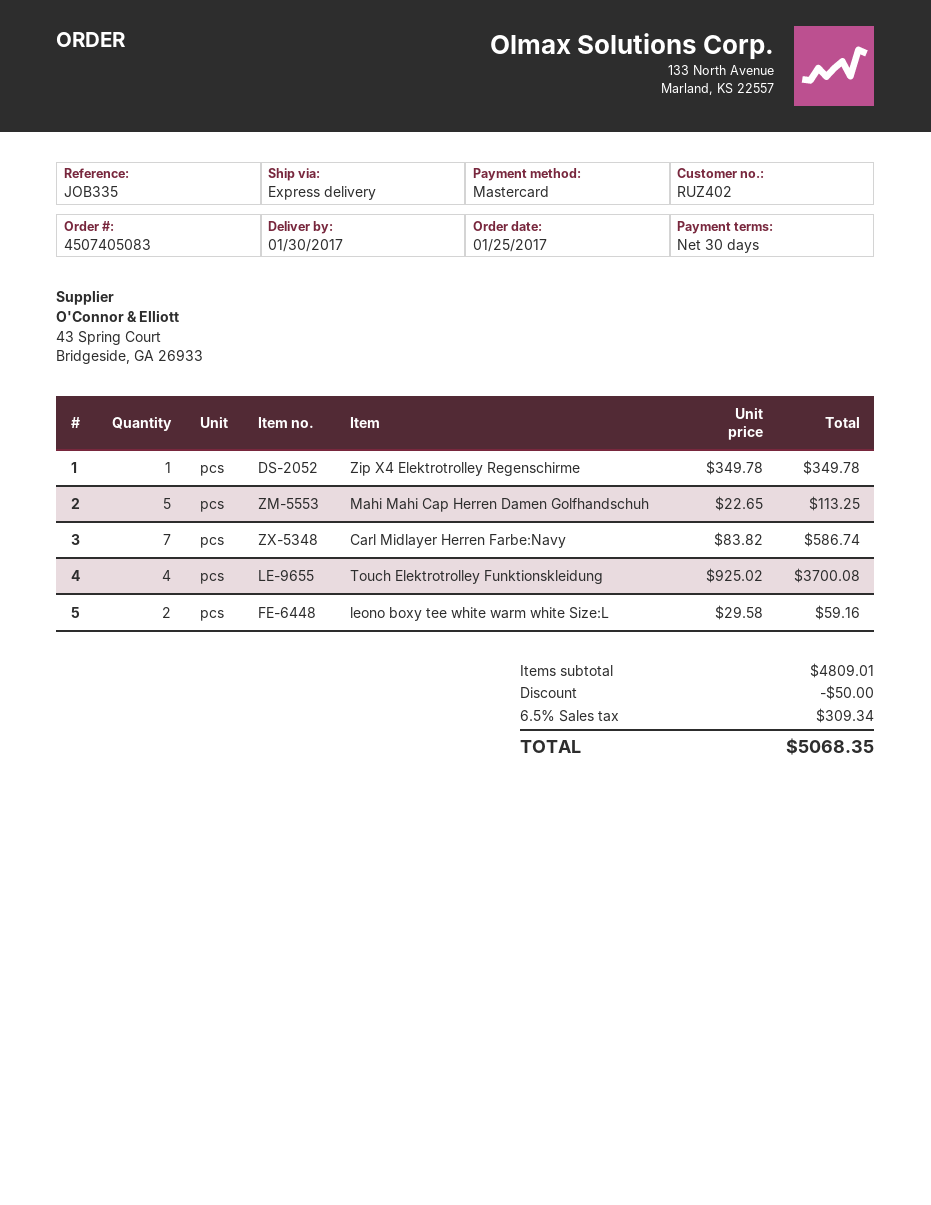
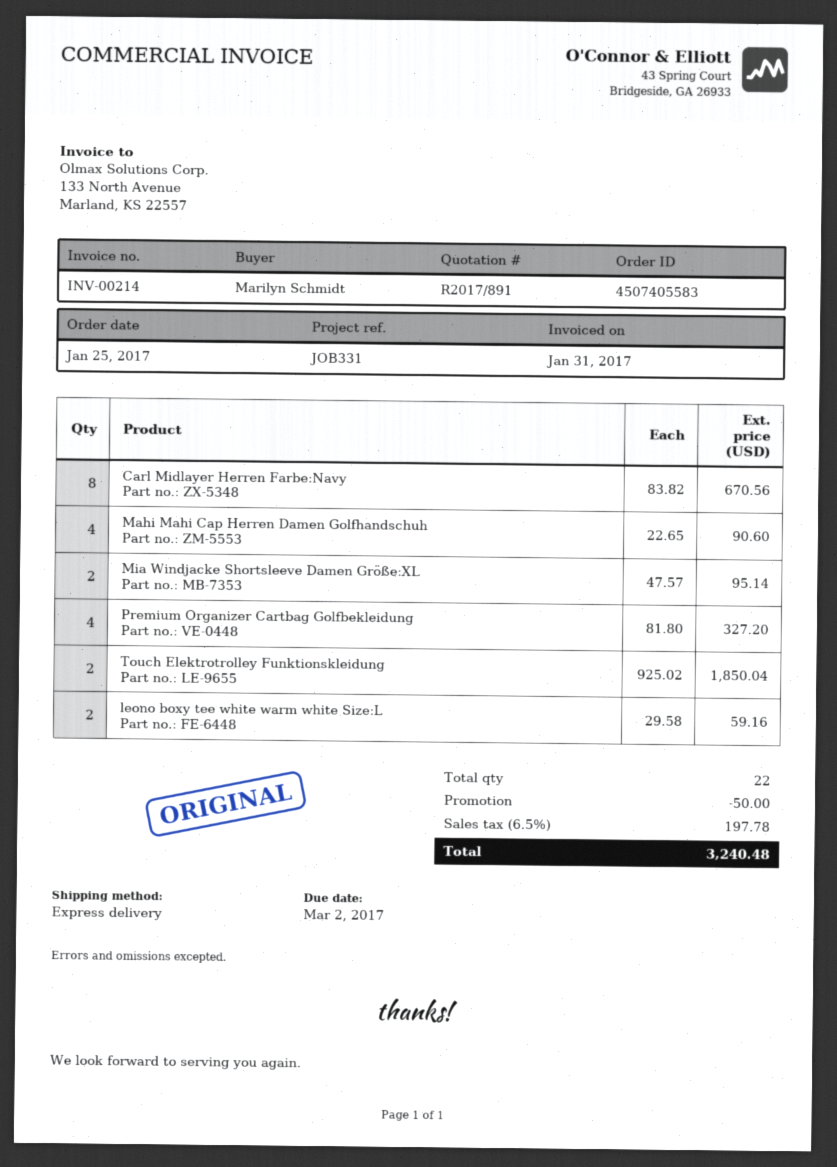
order number: 4507405083 -> 4507405583
reference: JOB335 -> JOB331
Zip X4 Elektrotrolley Regenschirme: 1 x 349.78 = 349.78 -> none
Mahi Mahi Cap Herren Damen Golfhandschuh: 5 x 22.65 = 113.25 -> 4 x 22.65 = 90.60
Carl Midlayer Herren Farbe:Navy: 7 x 83.82 = 586.74 -> 8 x 83.82 = 670.56
Touch Elektrotrolley Funktionskleidung: 4 x 925.02 = 3700.08 -> 2 x 925.02 = 1850.04
Mia Windjacke Shortsleeve Damen Größe:XL: none -> 2 x 47.57 = 95.14
Premium Organizer Cartbag Golfbekleidung: none -> 4 x 81.80 = 327.20
tax: 6.5% = 309.34 -> 6.5% = 197.78
total: 5068.35 -> 3240.48

